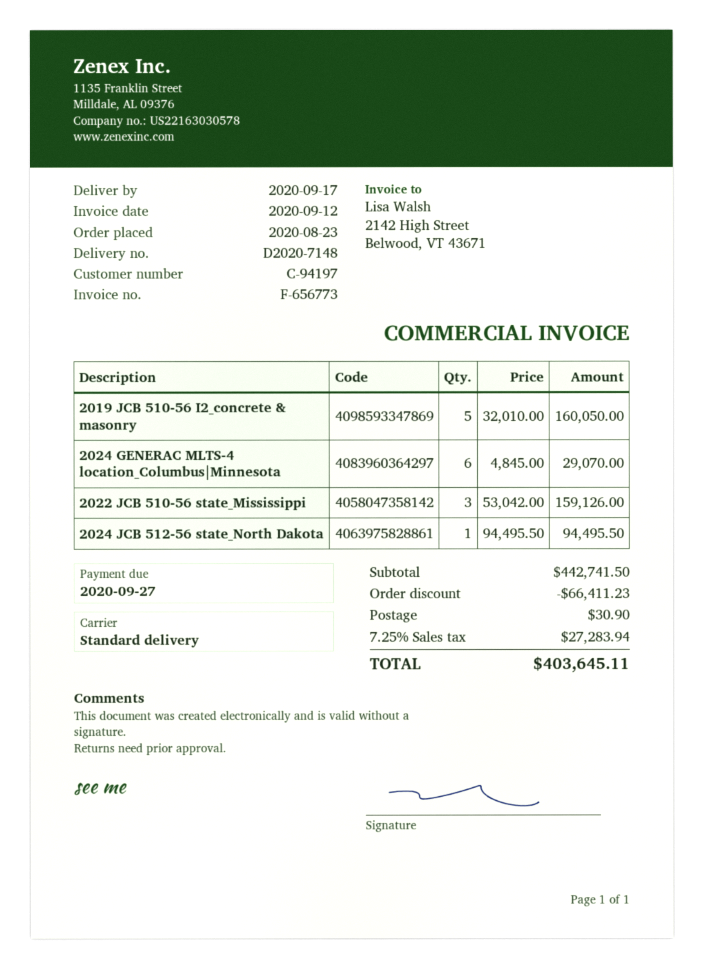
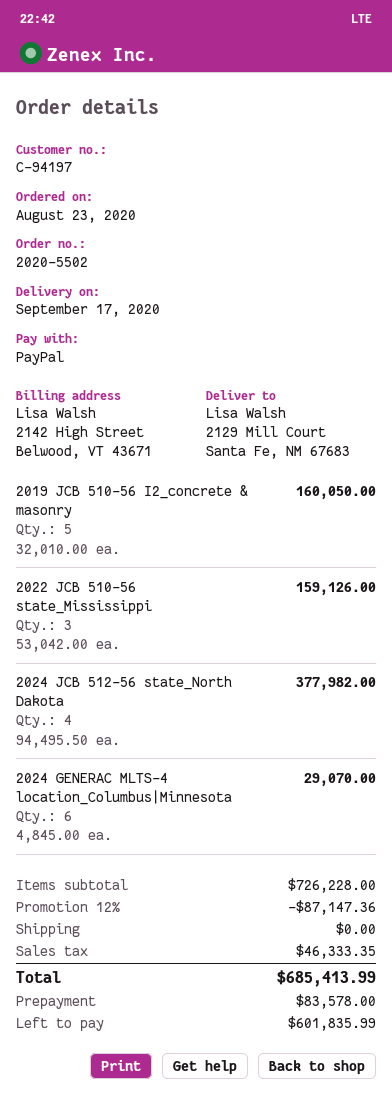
2024 JCB 512-56 state_North Dakota: 1 x 94495.50 = 94495.50 -> 4 x 94495.50 = 377982.00
subtotal: 442741.50 -> 726228.00
discount: 66411.23 -> 87147.36
shipping: 30.90 -> 0.00
tax: 27283.94 -> 46333.35
total: 403645.11 -> 685413.99

